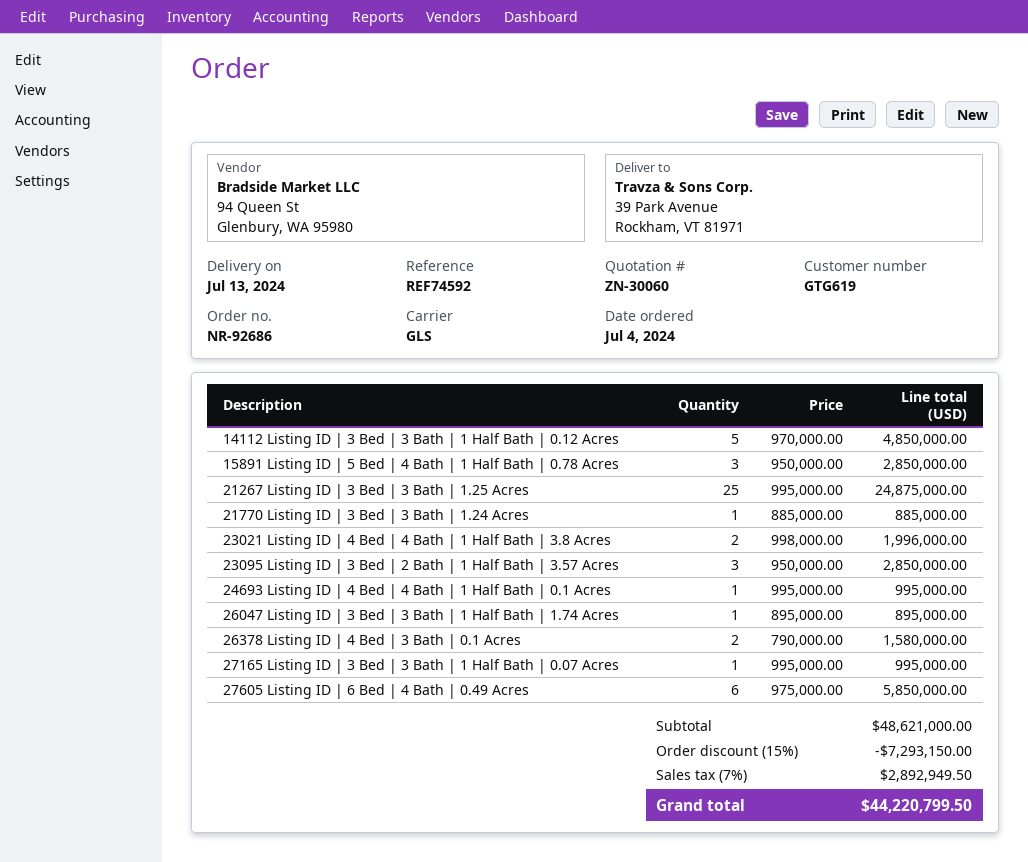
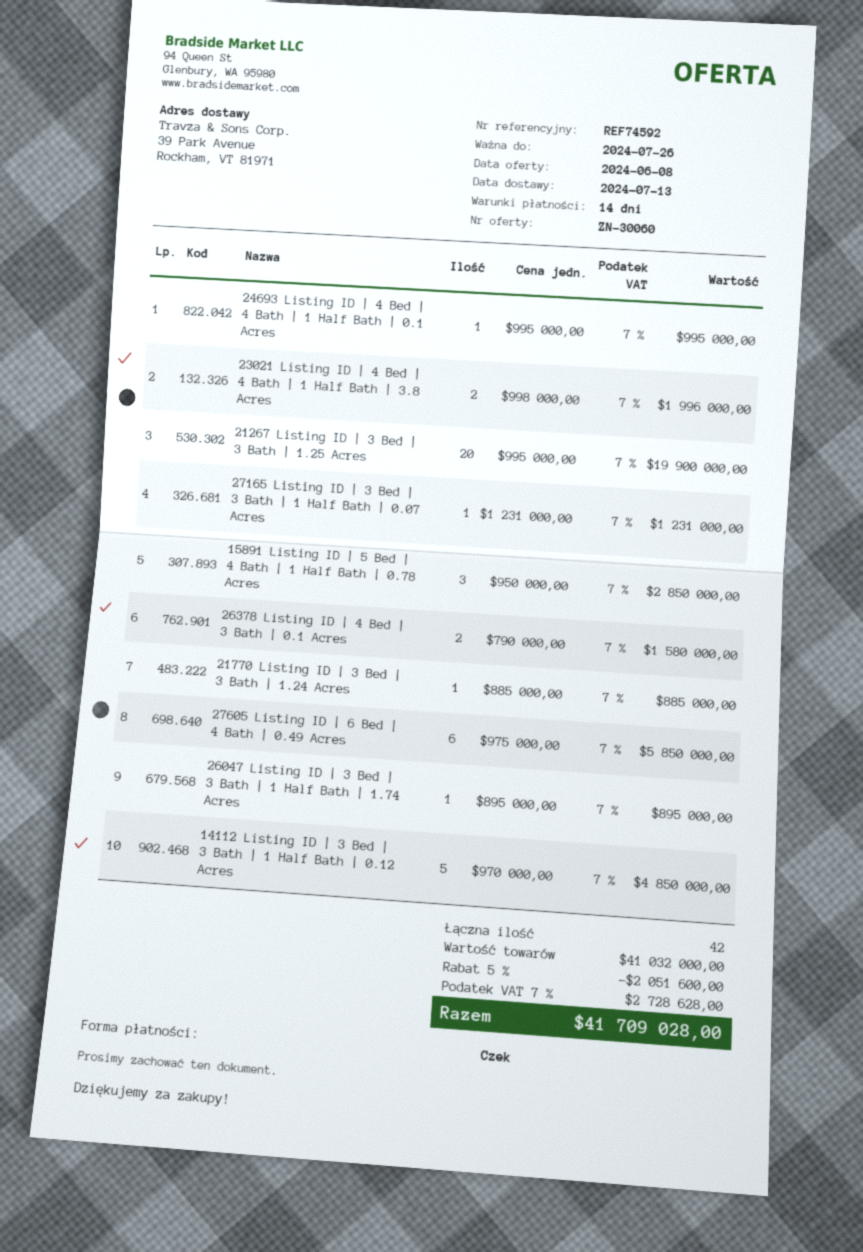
21267 Listing ID | 3 Bed | 3 Bath | 1.25 Acres: 25 x 995000.00 = 24875000.00 -> 20 x 995000.00 = 19900000.00
23095 Listing ID | 3 Bed | 2 Bath | 1 Half Bath | 3.57 Acres: 3 x 950000.00 = 2850000.00 -> none
27165 Listing ID | 3 Bed | 3 Bath | 1 Half Bath | 0.07 Acres: 1 x 995000.00 = 995000.00 -> 1 x 1231000.00 = 1231000.00
subtotal: 48621000.00 -> 41032000.00
discount: 15% = 7293150.00 -> 5% = 2051600.00
tax: 7% = 2892949.50 -> 7% = 2728628.00
total: 44220799.50 -> 41709028.00

